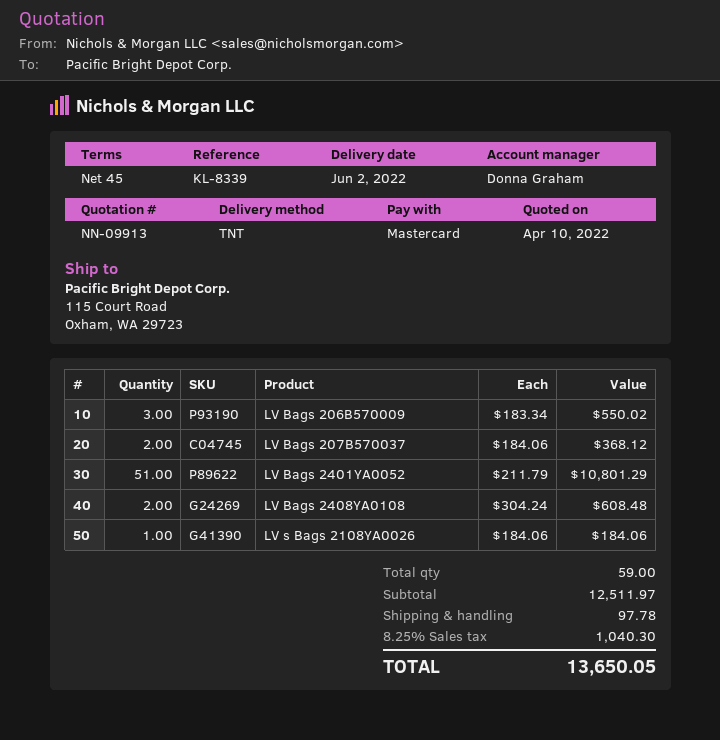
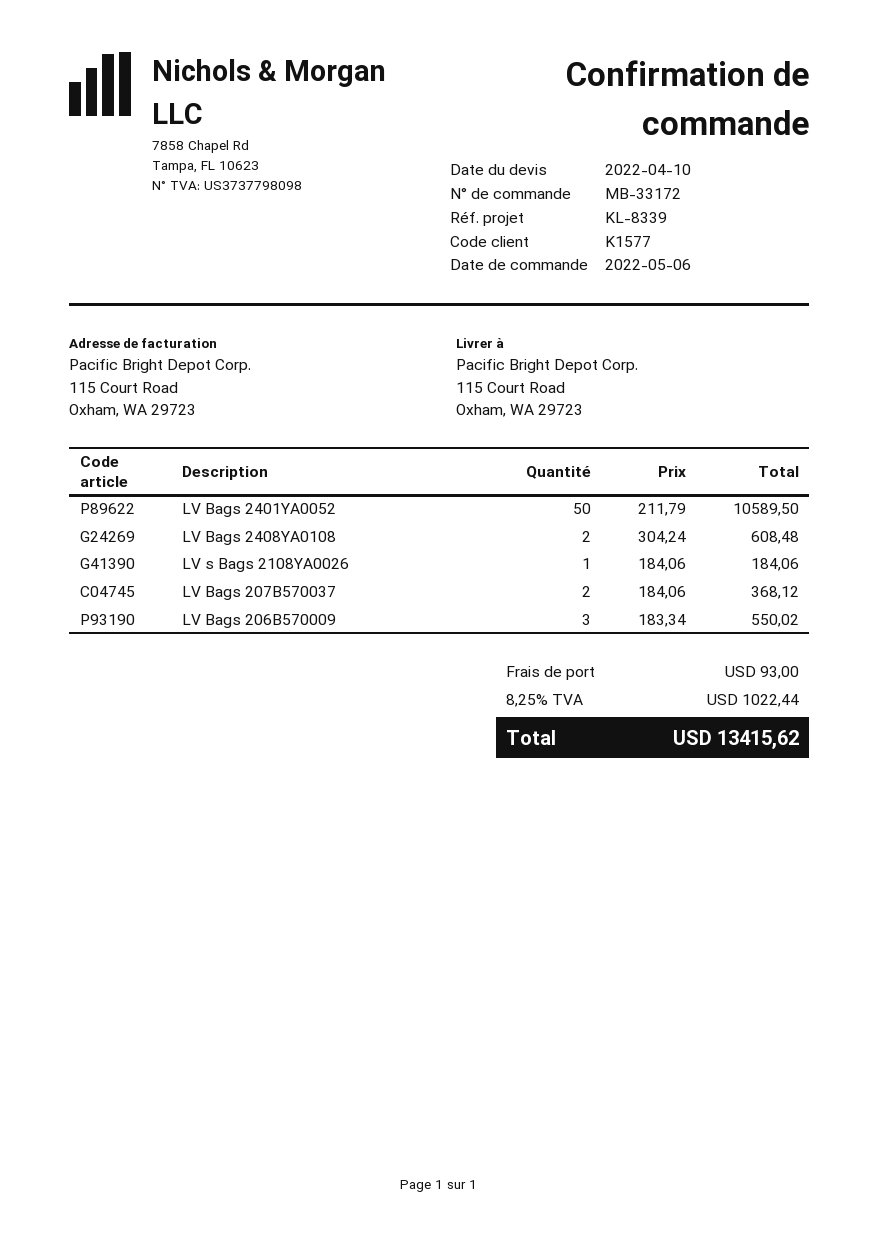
LV Bags 2401YA0052: 51 x 211.79 = 10801.29 -> 50 x 211.79 = 10589.50
shipping: 97.78 -> 93.00
tax: 8.25% = 1040.30 -> 8.25% = 1022.44
total: 13650.05 -> 13415.62

